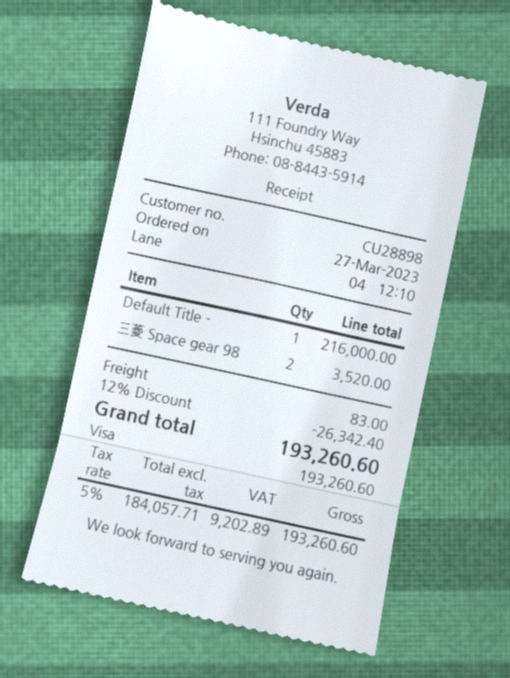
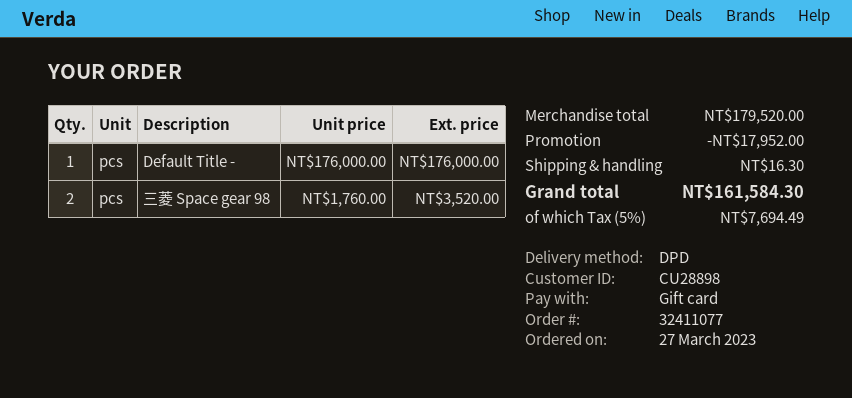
payment method: Visa -> gift card
Default Title -: 1 for 216000.00 -> 1 for 176000.00
discount: 26342.40 -> 17952.00
shipping: 83.00 -> 16.30
tax: 5% = 9202.89 -> 5% = 7694.49
total: 193260.60 -> 161584.30

